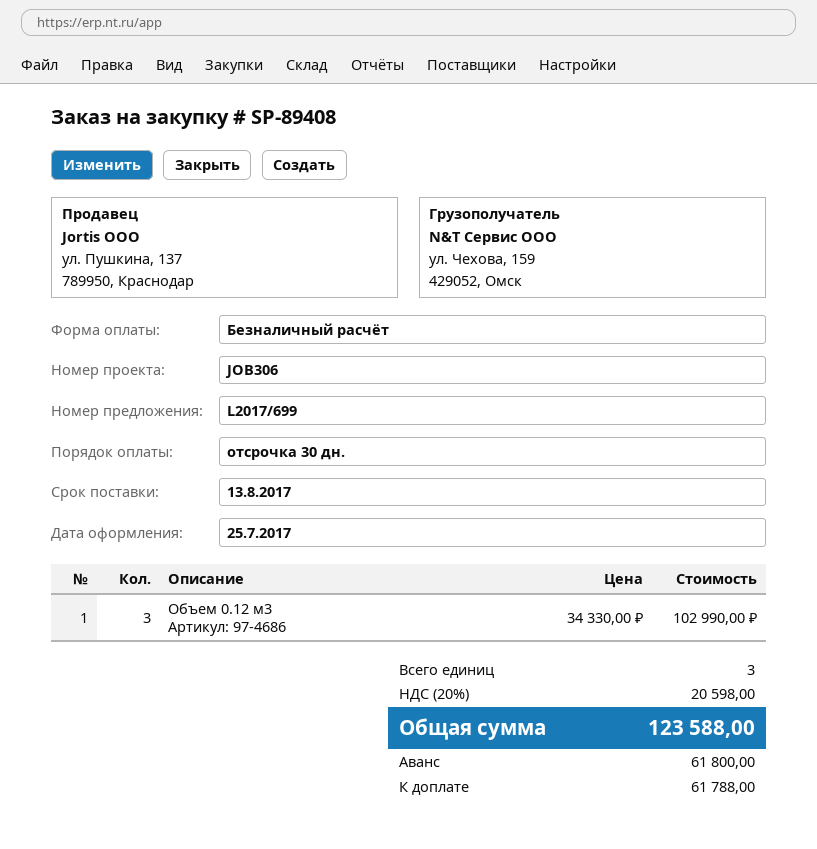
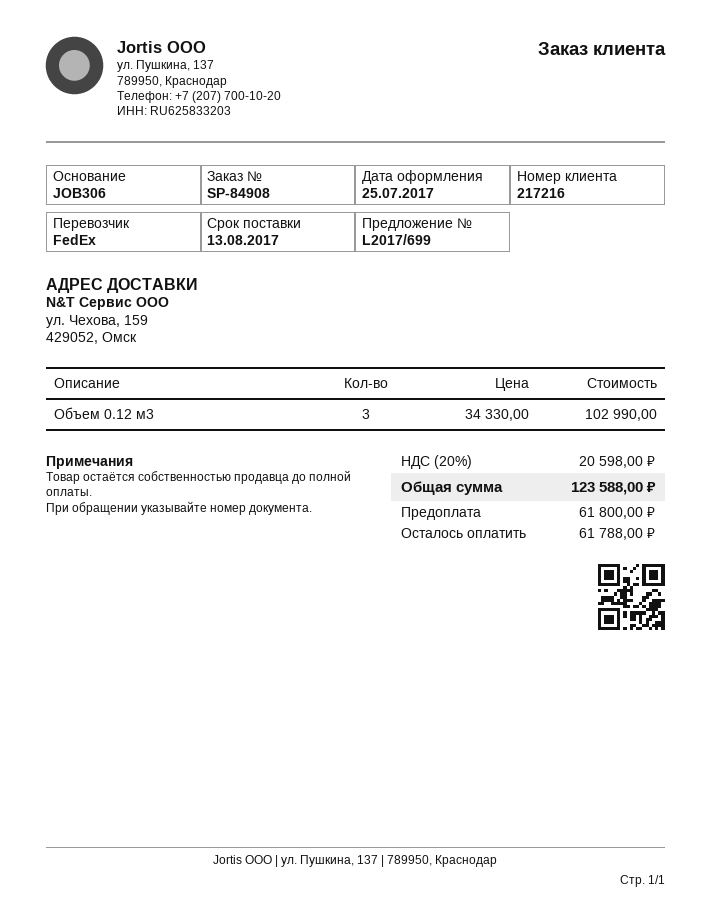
order number: SP-89408 -> SP-84908

